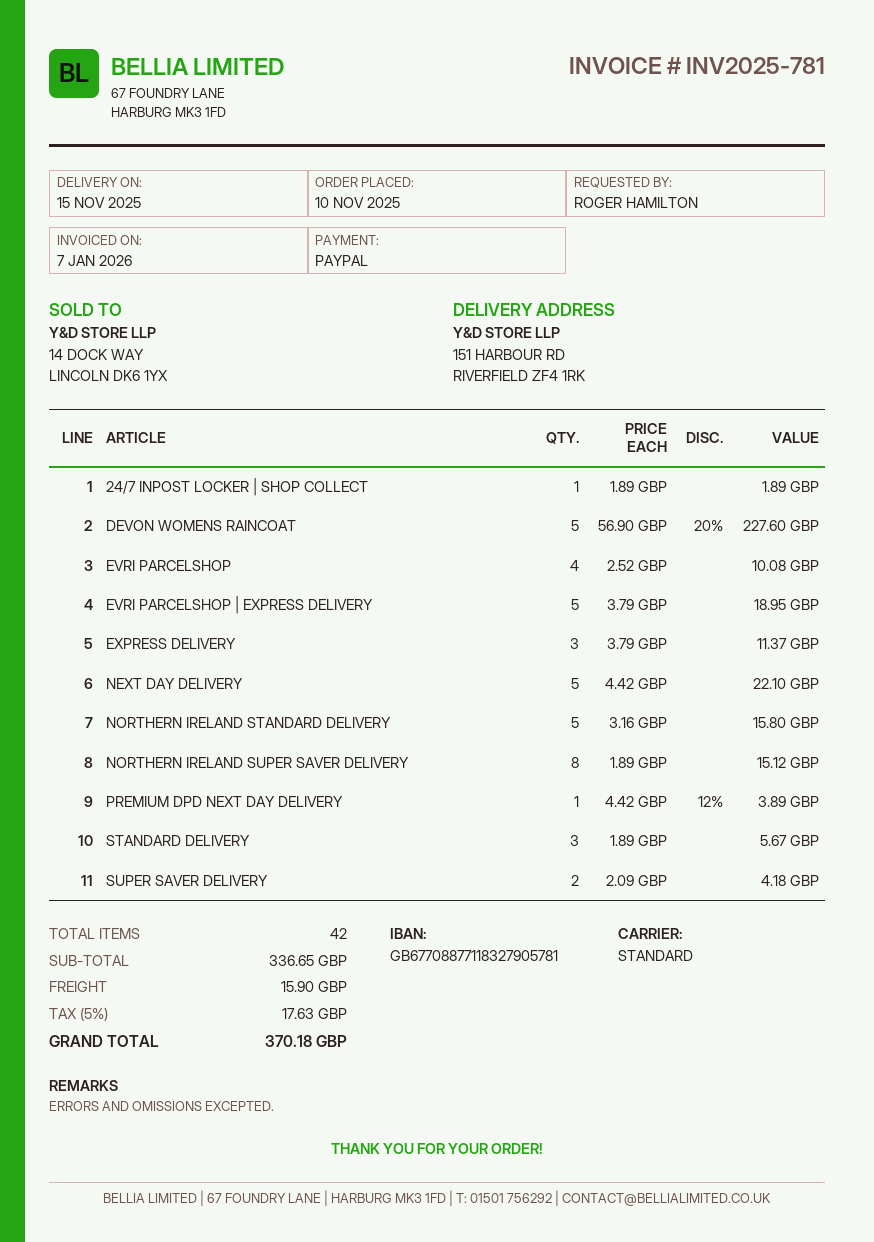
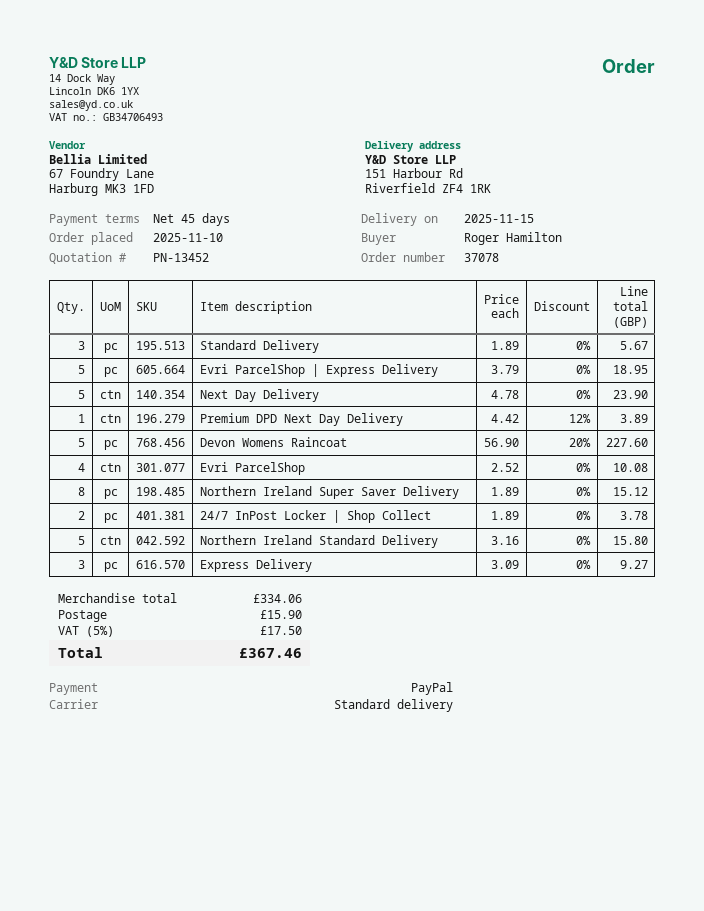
24/7 INPOST LOCKER | SHOP COLLECT: 1 x 1.89 = 1.89 -> 2 x 1.89 = 3.78
EXPRESS DELIVERY: 3 x 3.79 = 11.37 -> 3 x 3.09 = 9.27
NEXT DAY DELIVERY: 5 x 4.42 = 22.10 -> 5 x 4.78 = 23.90
SUPER SAVER DELIVERY: 2 x 2.09 = 4.18 -> none
subtotal: 336.65 -> 334.06
tax: 5% = 17.63 -> 5% = 17.50
total: 370.18 -> 367.46

